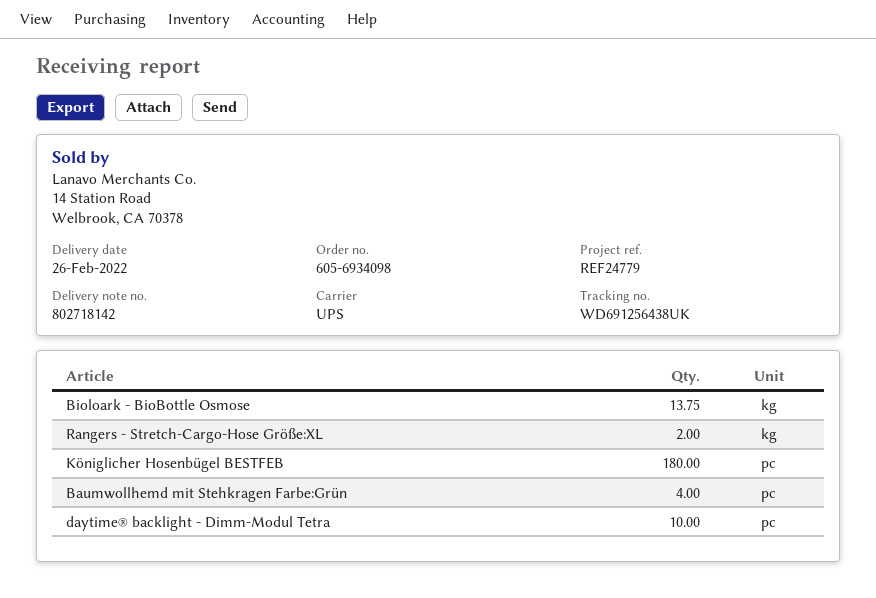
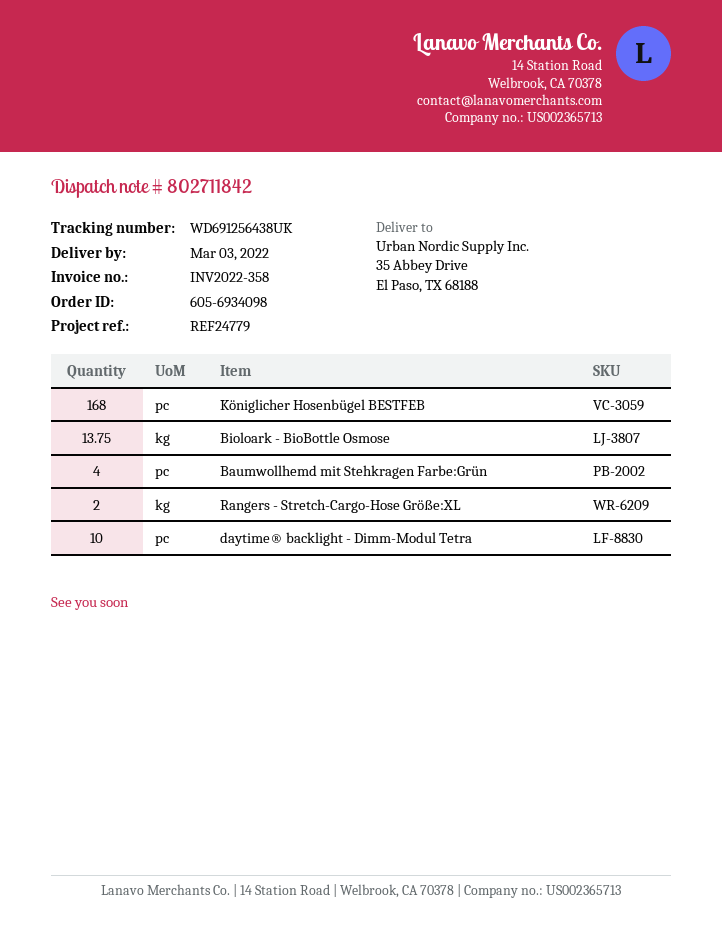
delivery note number: 802718142 -> 802711842
delivery date: 2022-02-26 -> 2022-03-03
Königlicher Hosenbügel BESTFEB: 180 -> 168

